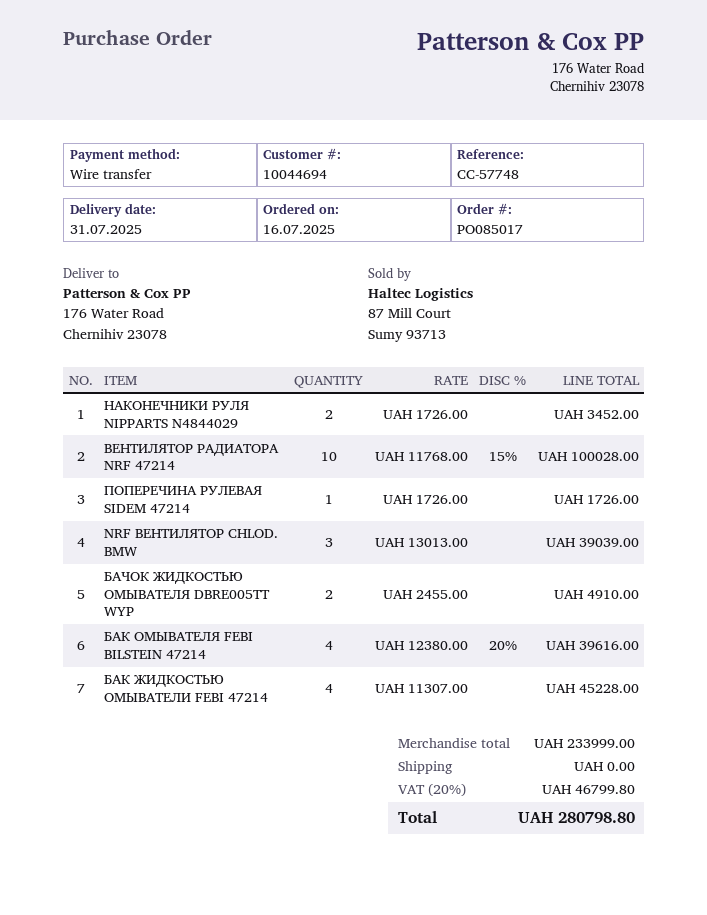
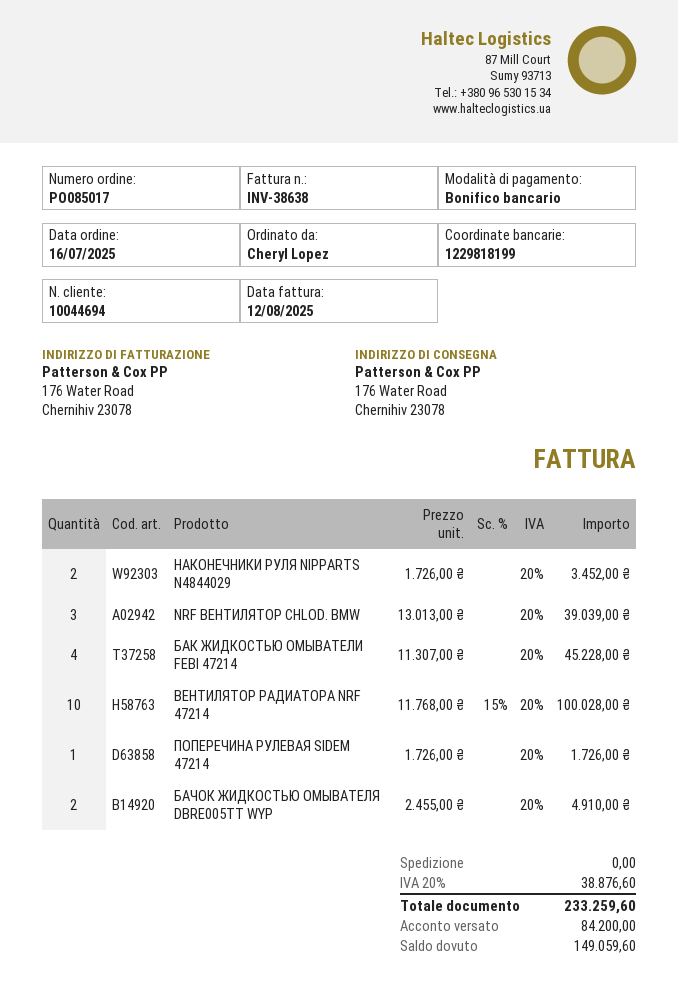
БАК ОМЫВАТЕЛЯ FEBI BILSTEIN 47214: 4 x 12380.00 - 20% = 39616.00 -> none
tax: 20% = 46799.80 -> 20% = 38876.60
total: 280798.80 -> 233259.60

